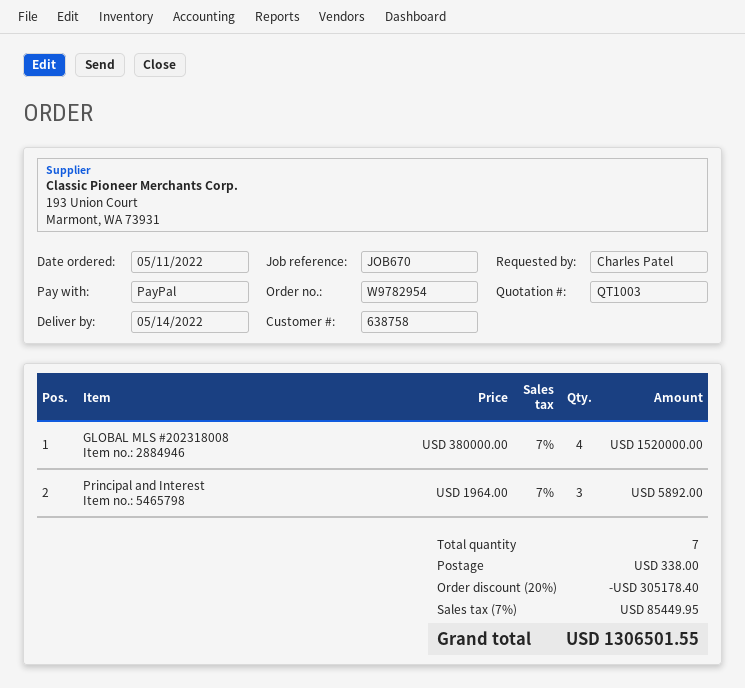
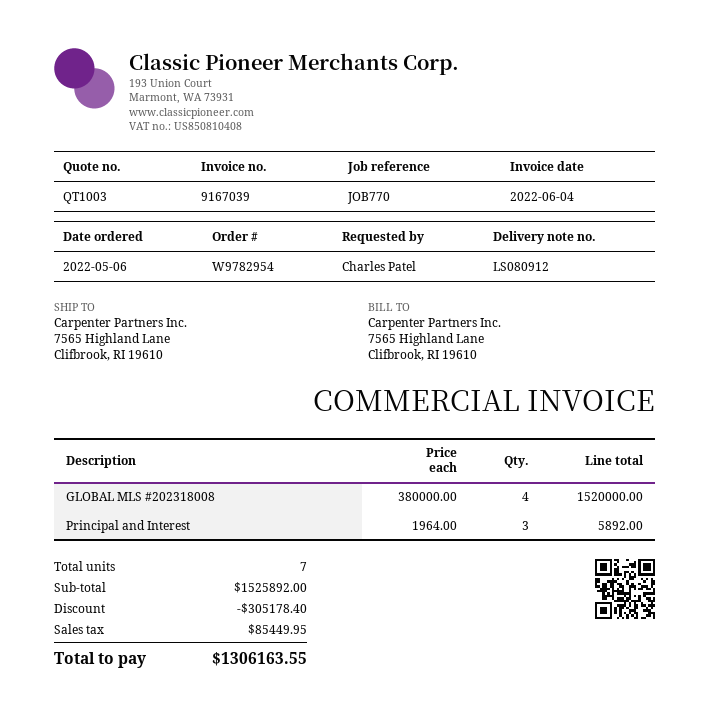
order date: 2022-05-11 -> 2022-05-06
reference: JOB670 -> JOB770
shipping: 338.00 -> none
total: 1306501.55 -> 1306163.55

